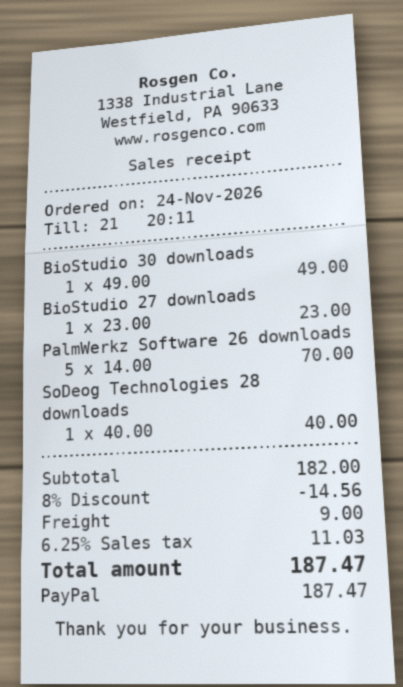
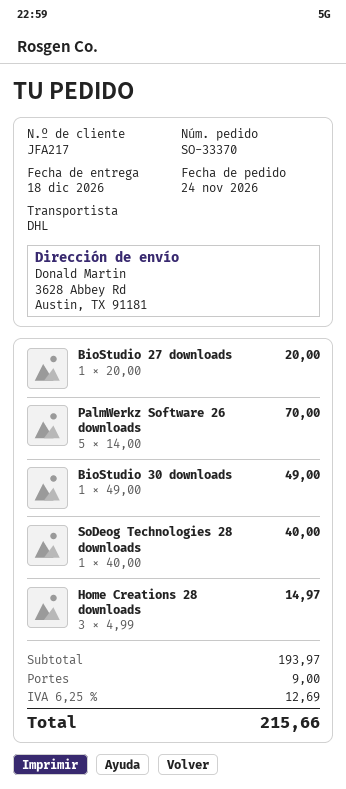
BioStudio 27 downloads: 1 x 23.00 = 23.00 -> 1 x 20.00 = 20.00
Home Creations 28 downloads: none -> 3 x 4.99 = 14.97
subtotal: 182.00 -> 193.97
discount: 8% = 14.56 -> none
tax: 6.25% = 11.03 -> 6.25% = 12.69
total: 187.47 -> 215.66

